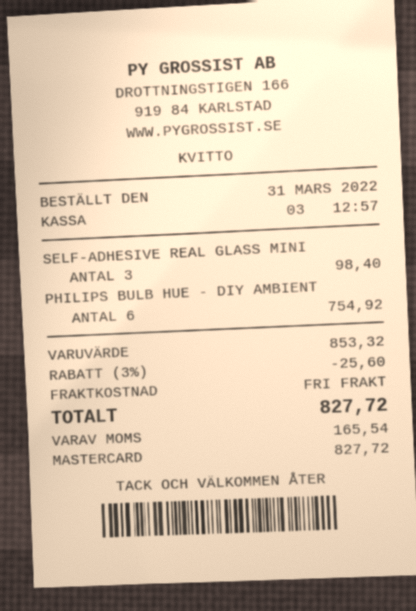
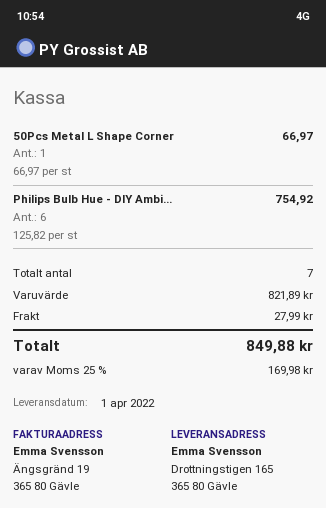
SELF-ADHESIVE REAL GLASS MINI: 3 for 98.40 -> none
50Pcs Metal L Shape Corner: none -> 1 for 66.97
subtotal: 853.32 -> 821.89
discount: 3% = 25.60 -> none
shipping: 0.00 -> 27.99
tax: 165.54 -> 169.98
total: 827.72 -> 849.88

